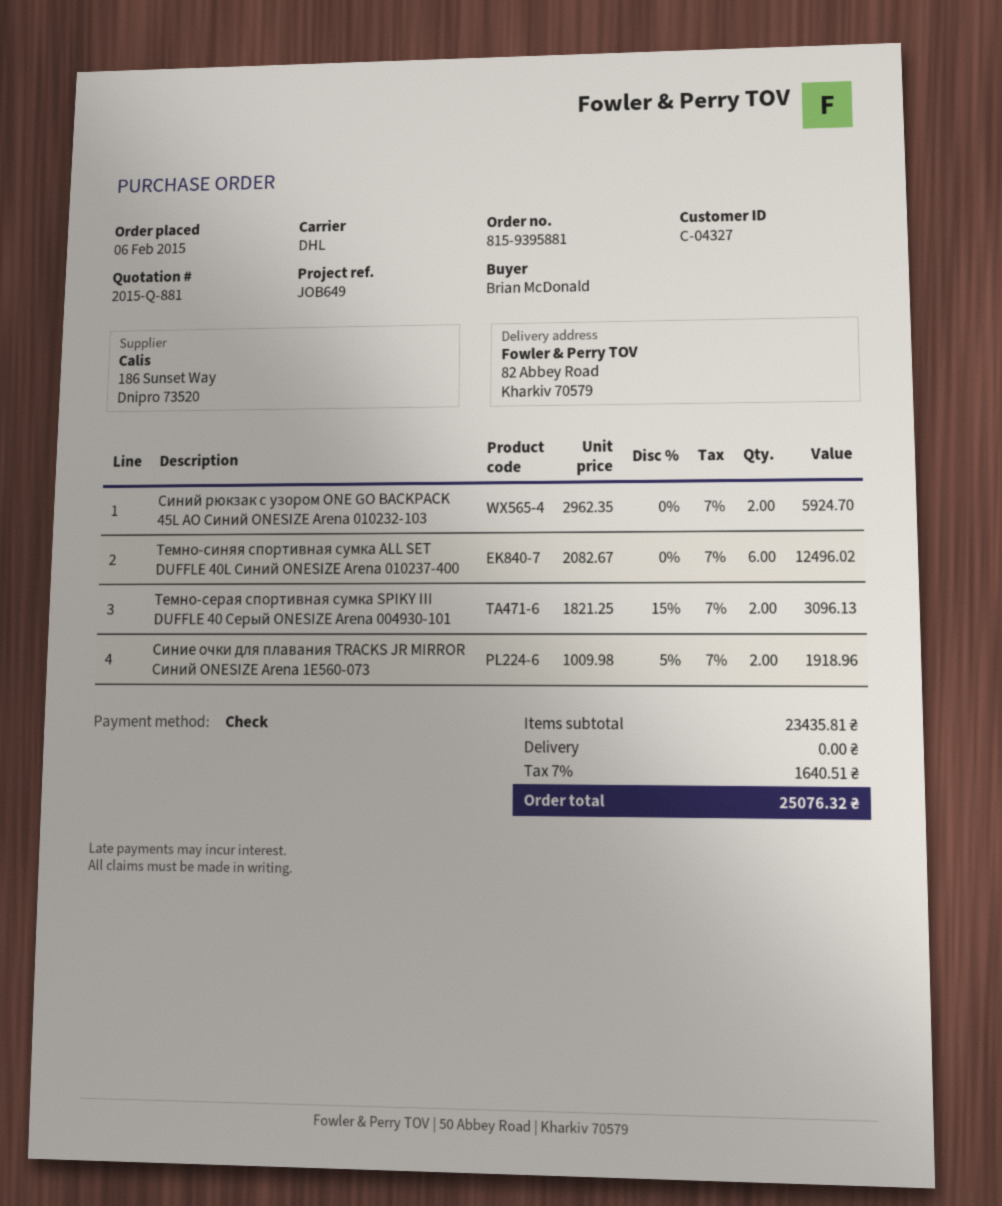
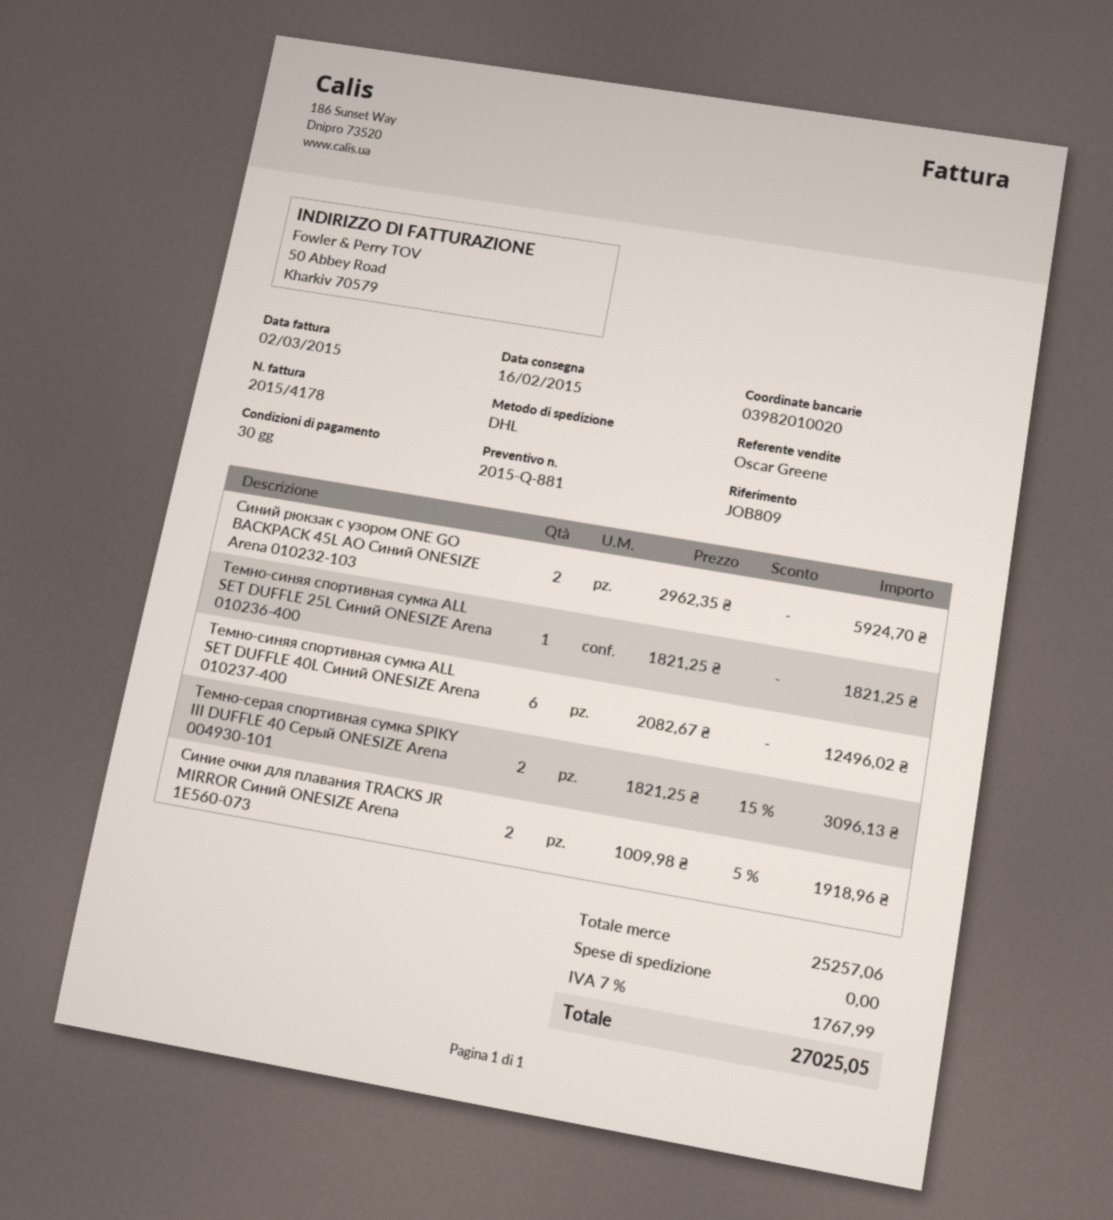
reference: JOB649 -> JOB809
Темно-синяя спортивная сумка ALL SET DUFFLE 25L Синий ONESIZE Arena 010236-400: none -> 1 x 1821.25 = 1821.25
subtotal: 23435.81 -> 25257.06
tax: 7% = 1640.51 -> 7% = 1767.99
total: 25076.32 -> 27025.05

